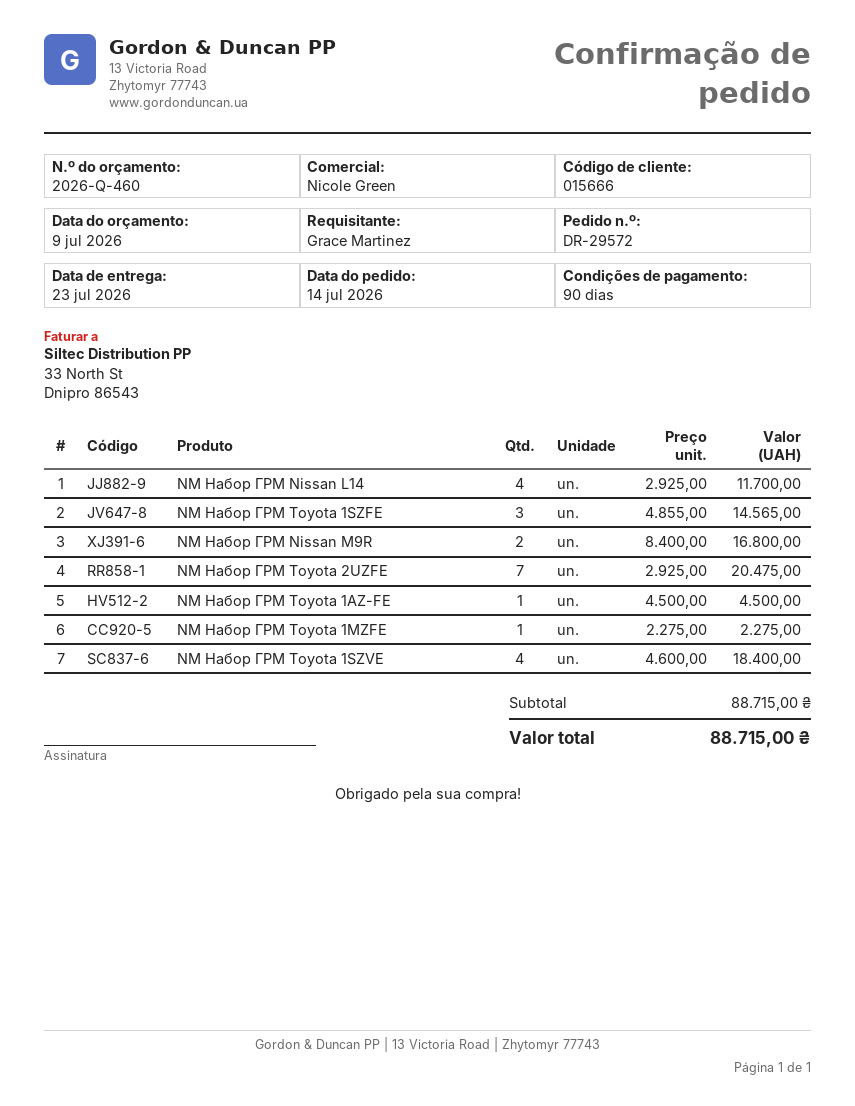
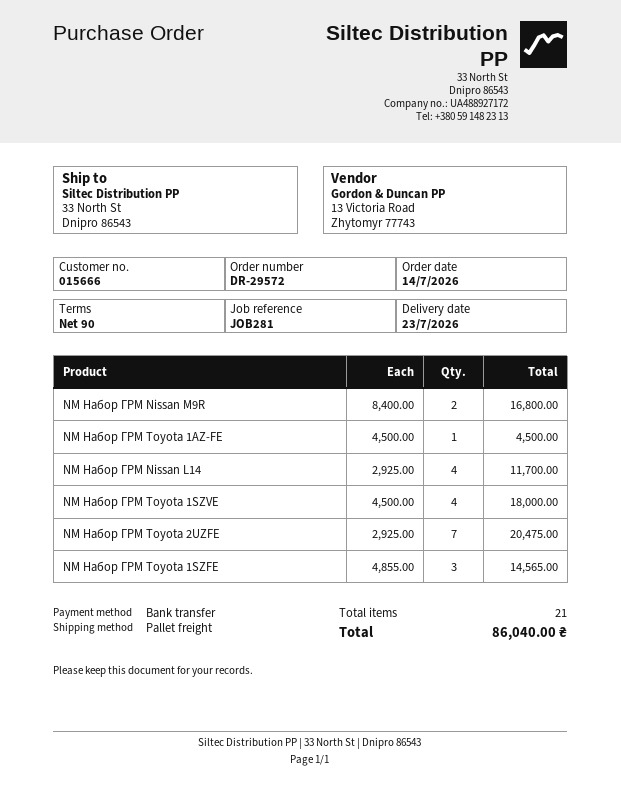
NM Набор ГРМ Toyota 1MZFE: 1 x 2275.00 = 2275.00 -> none
NM Набор ГРМ Toyota 1SZVE: 4 x 4600.00 = 18400.00 -> 4 x 4500.00 = 18000.00
total: 88715.00 -> 86040.00

